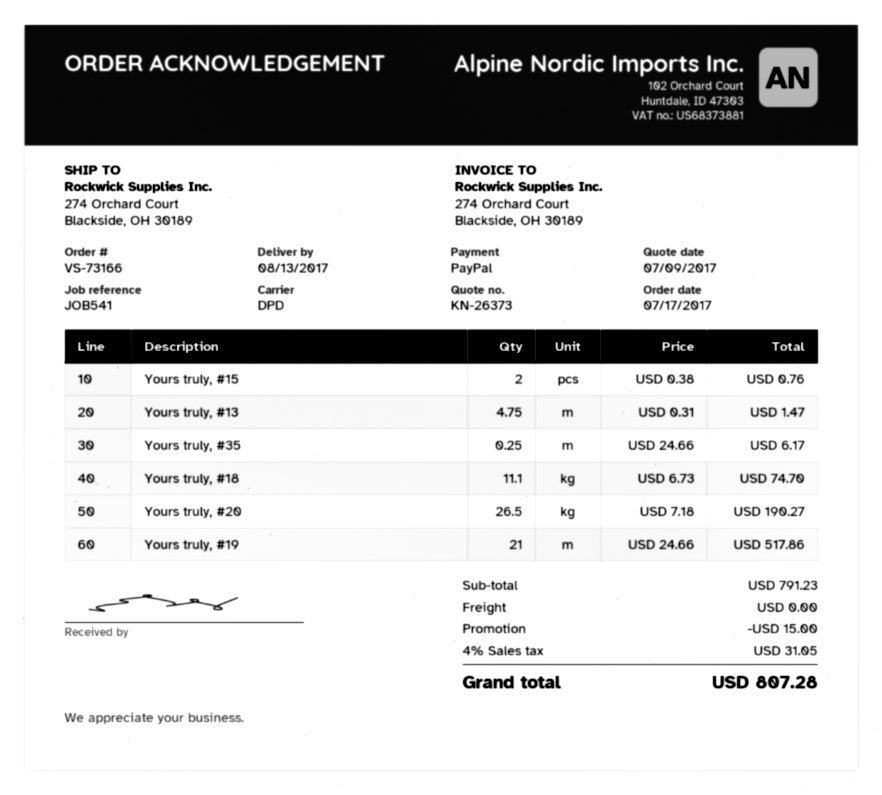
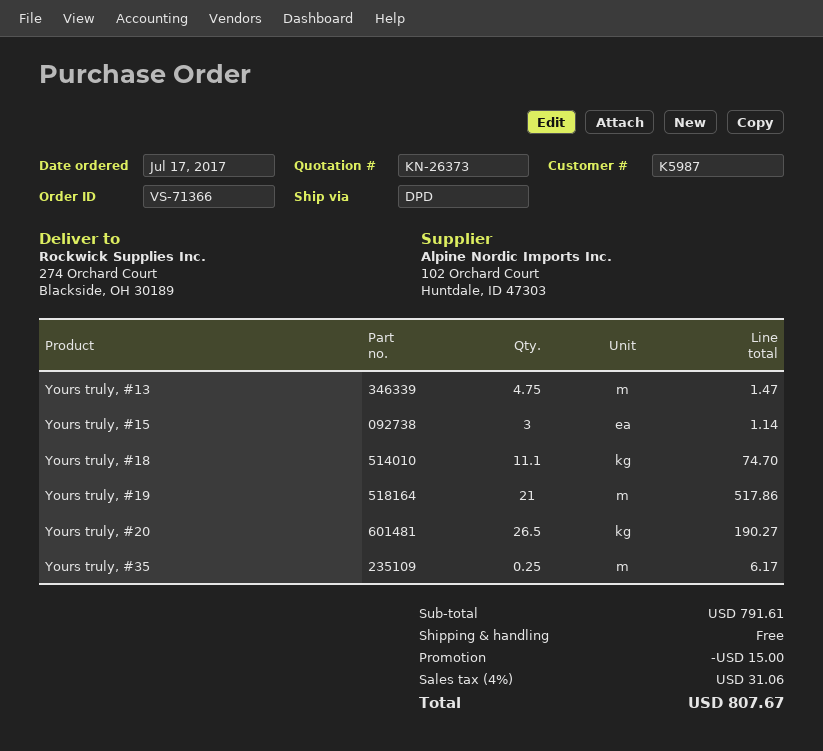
order number: VS-73166 -> VS-71366
Yours truly, #15: 2 for 0.76 -> 3 for 1.14
subtotal: 791.23 -> 791.61
tax: 4% = 31.05 -> 4% = 31.06
total: 807.28 -> 807.67

